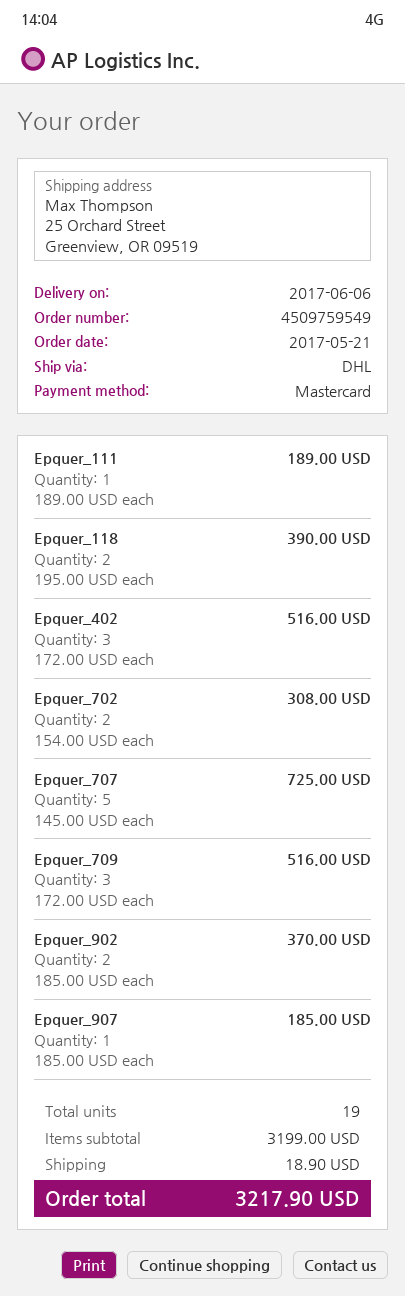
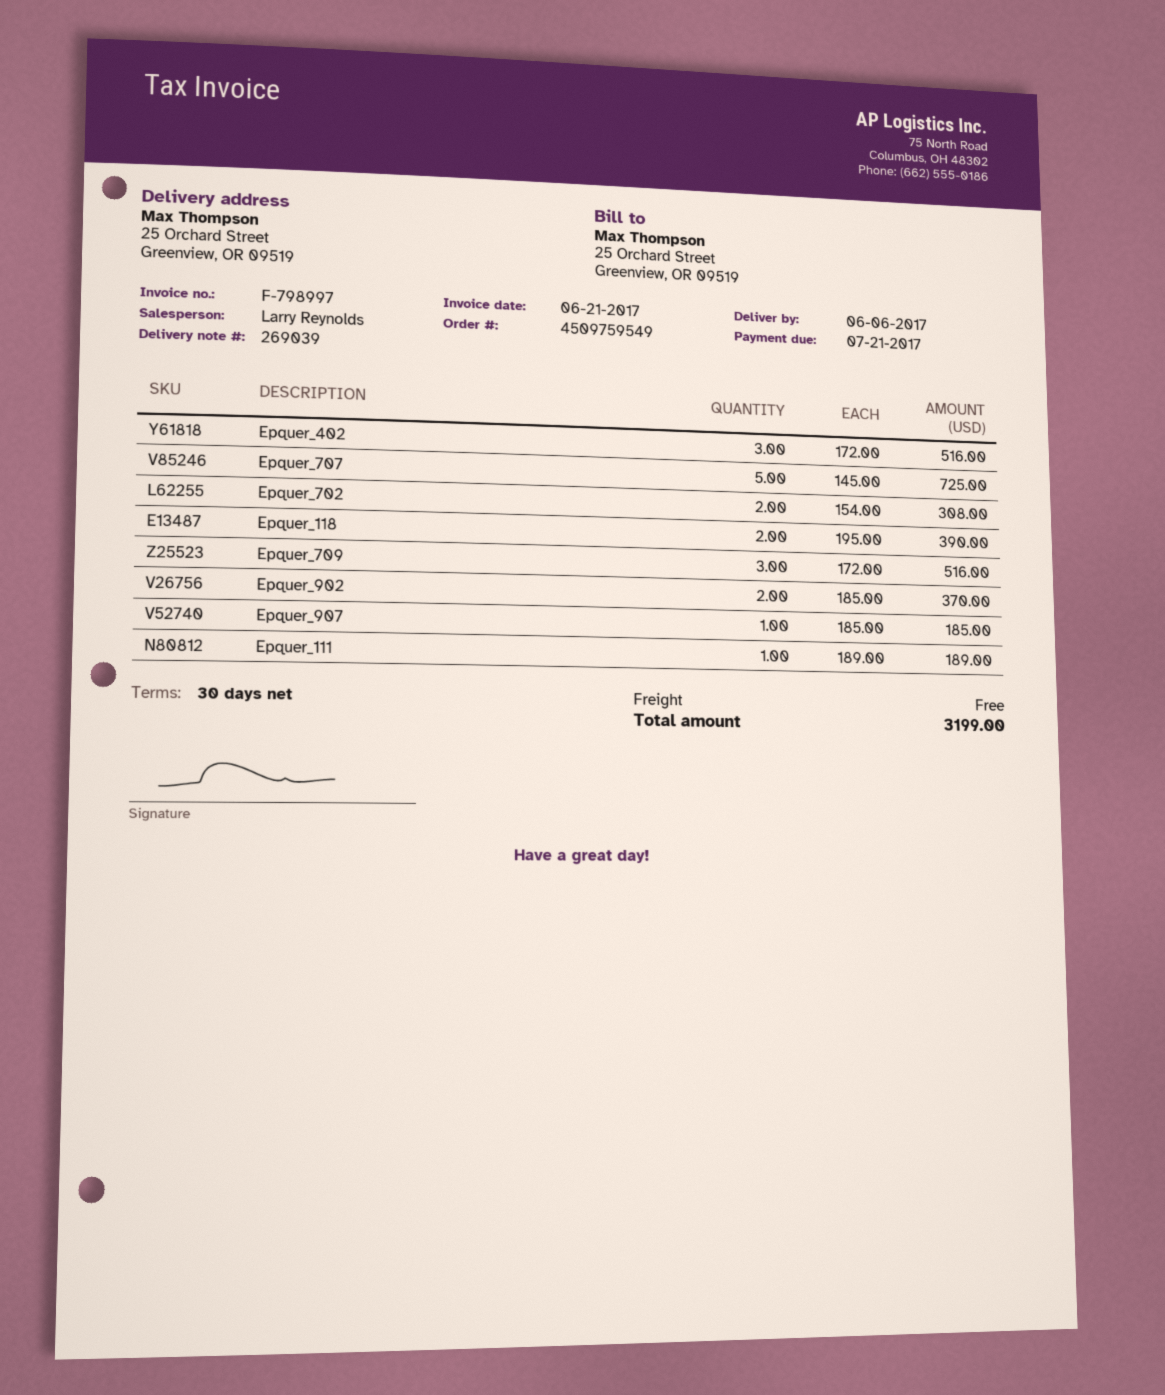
shipping: 18.90 -> 0.00
total: 3217.90 -> 3199.00

